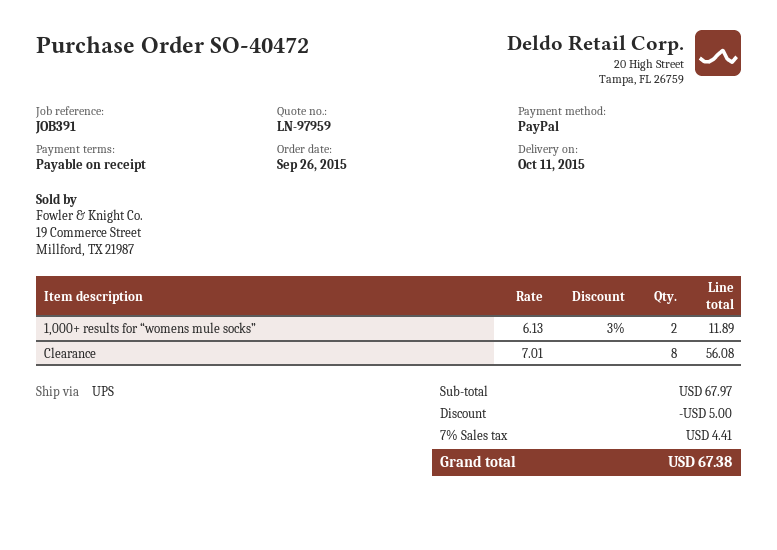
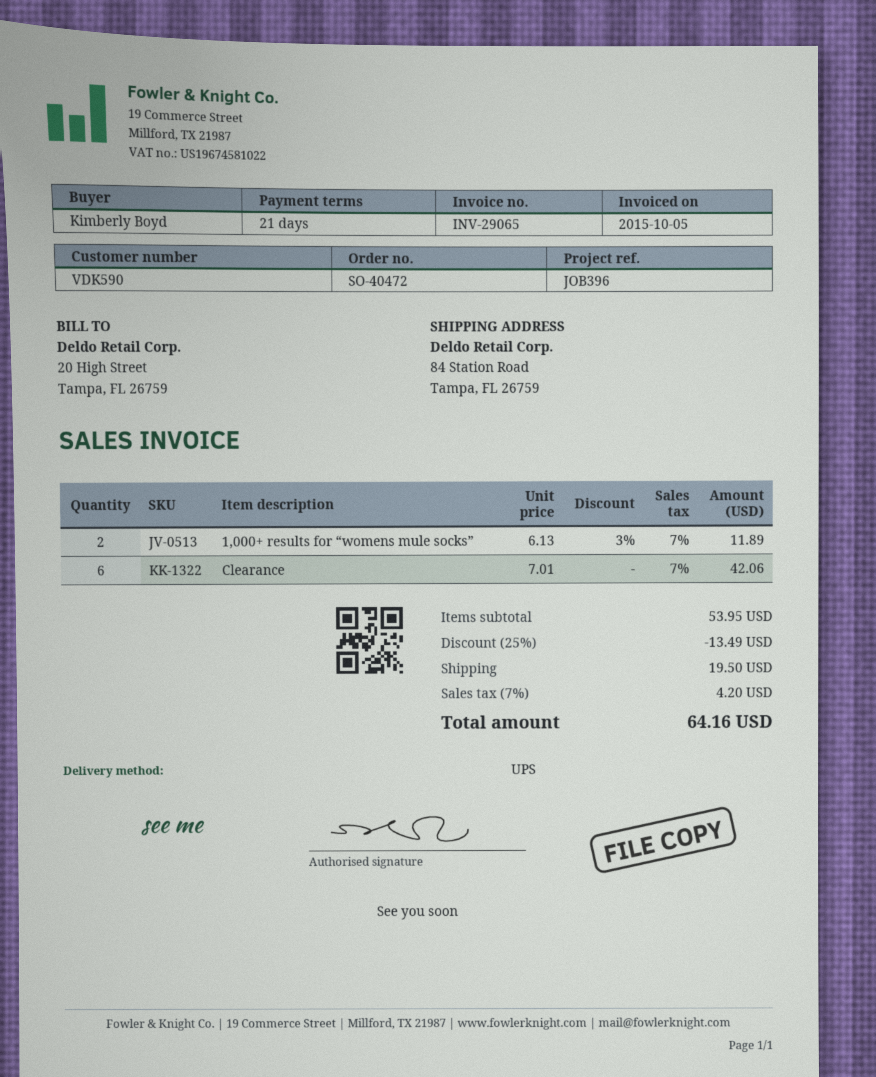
payment terms: on receipt -> 21 days
reference: JOB391 -> JOB396
Clearance: 8 x 7.01 = 56.08 -> 6 x 7.01 = 42.06
subtotal: 67.97 -> 53.95
discount: 5.00 -> 13.49
shipping: none -> 19.50
tax: 7% = 4.41 -> 7% = 4.20
total: 67.38 -> 64.16

